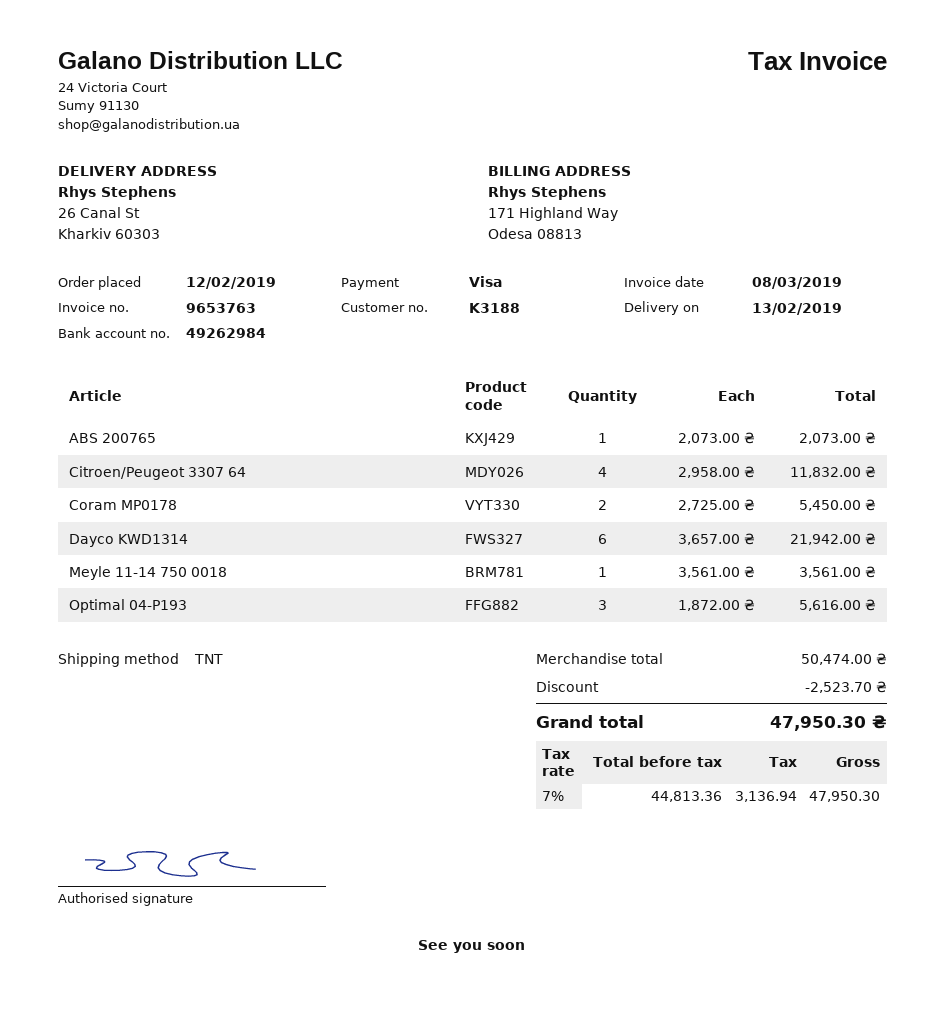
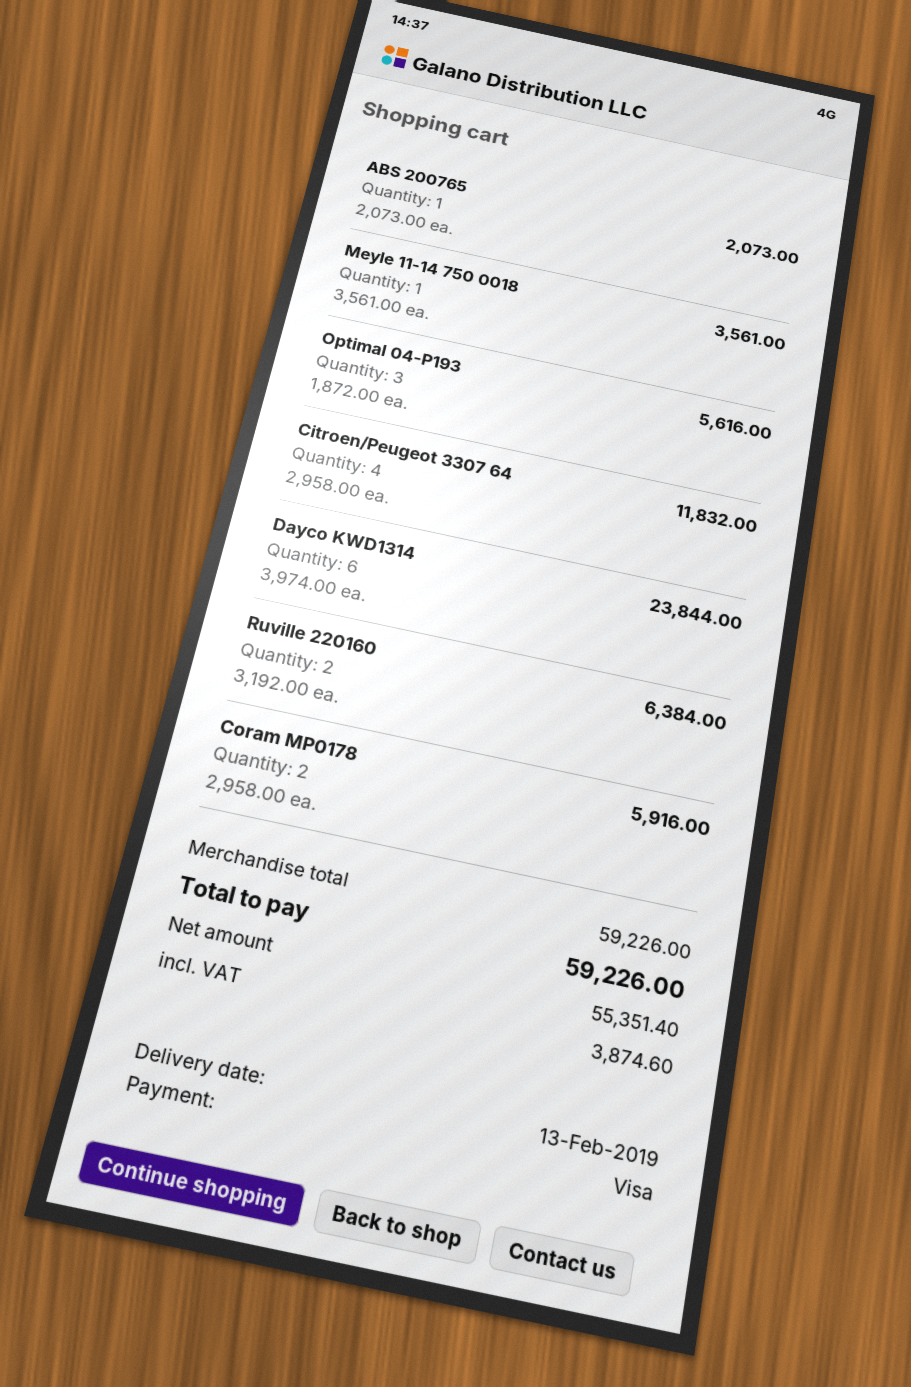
Coram MP0178: 2 x 2725.00 = 5450.00 -> 2 x 2958.00 = 5916.00
Dayco KWD1314: 6 x 3657.00 = 21942.00 -> 6 x 3974.00 = 23844.00
Ruville 220160: none -> 2 x 3192.00 = 6384.00
subtotal: 50474.00 -> 59226.00
discount: 2523.70 -> none
net: 44813.36 -> 55351.40
tax: 3136.94 -> 3874.60
total: 47950.30 -> 59226.00

